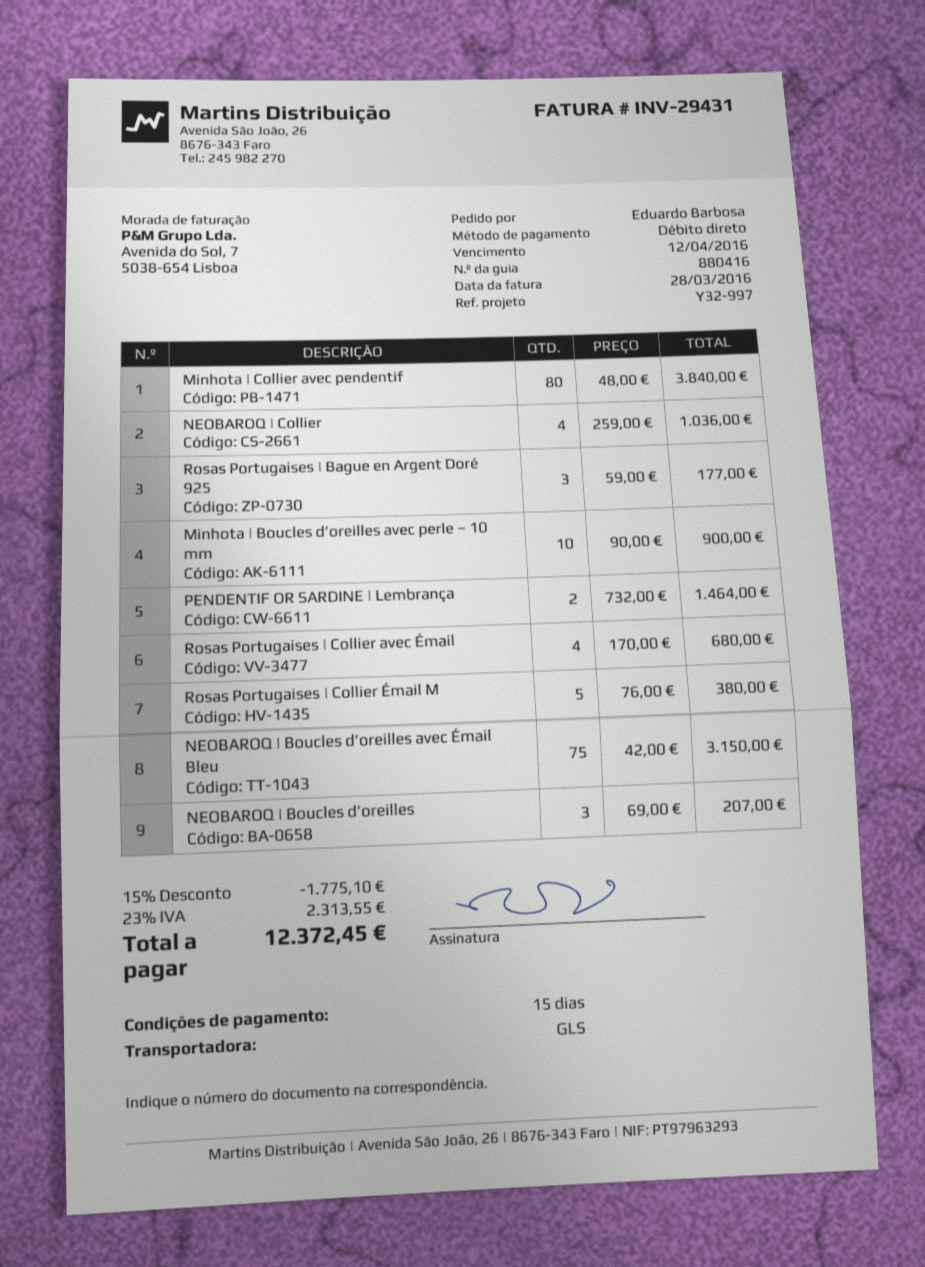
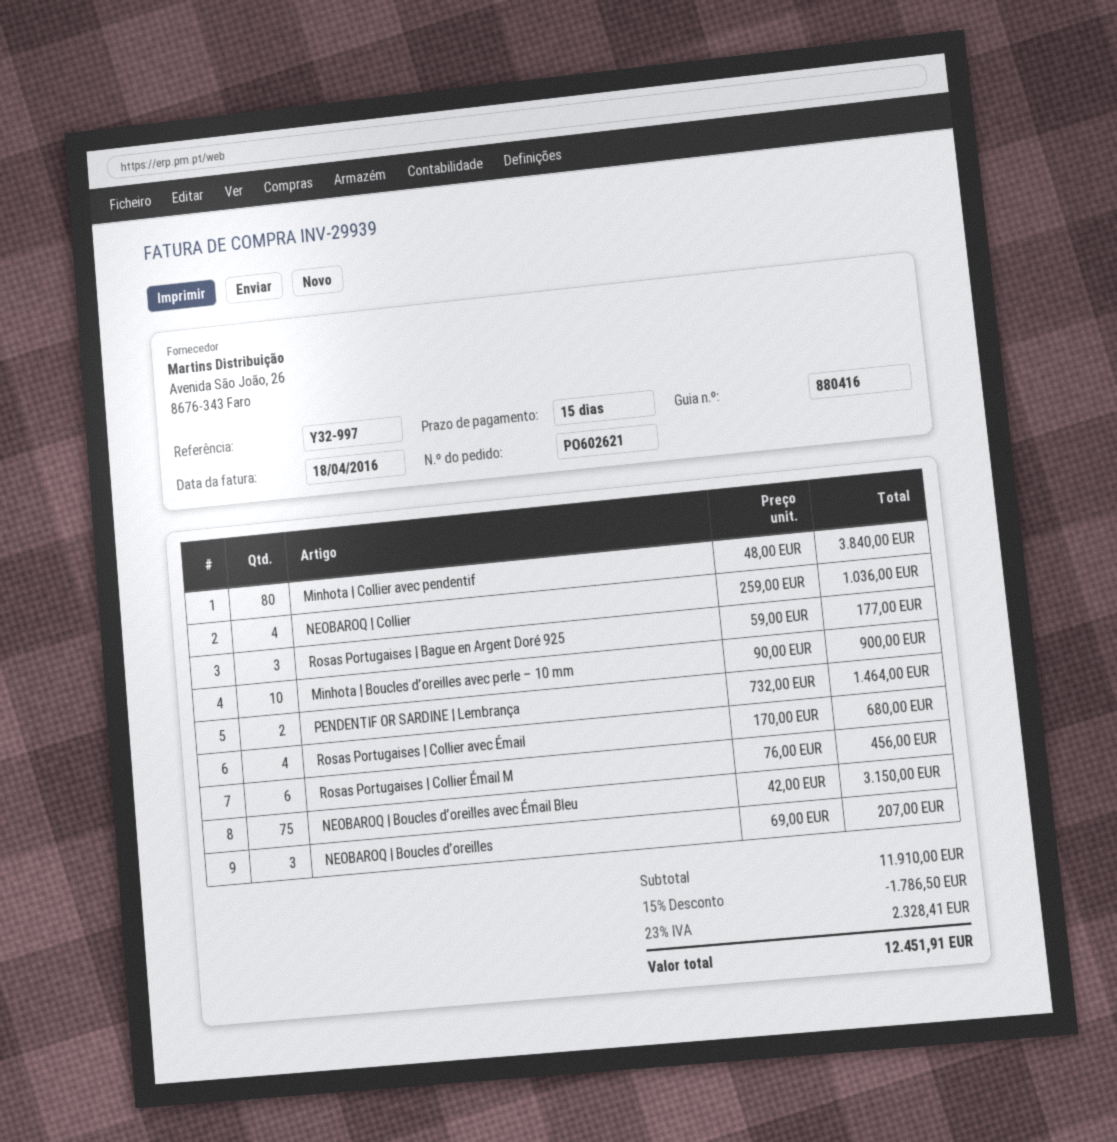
invoice number: INV-29431 -> INV-29939
invoice date: 2016-03-28 -> 2016-04-18
Rosas Portugaises | Collier Émail M: 5 x 76.00 = 380.00 -> 6 x 76.00 = 456.00
discount: 15% = 1775.10 -> 15% = 1786.50
tax: 23% = 2313.55 -> 23% = 2328.41
total: 12372.45 -> 12451.91

